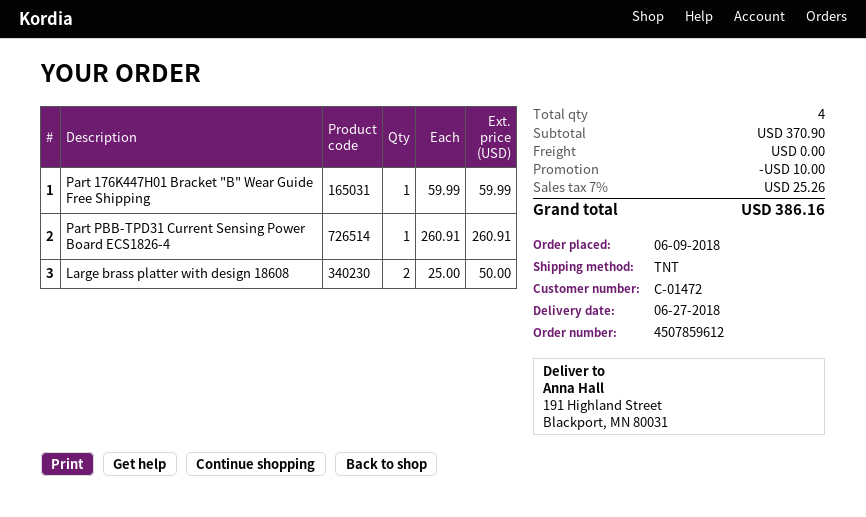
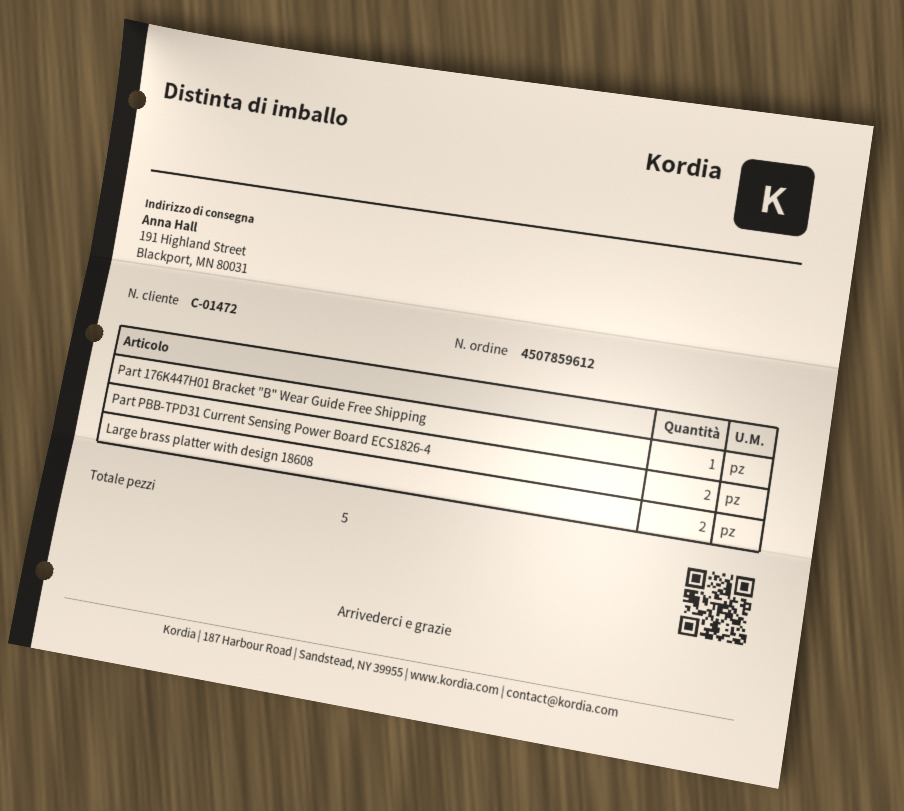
Part PBB-TPD31 Current Sensing Power Board ECS1826-4: 1 -> 2
total quantity: 4 -> 5

